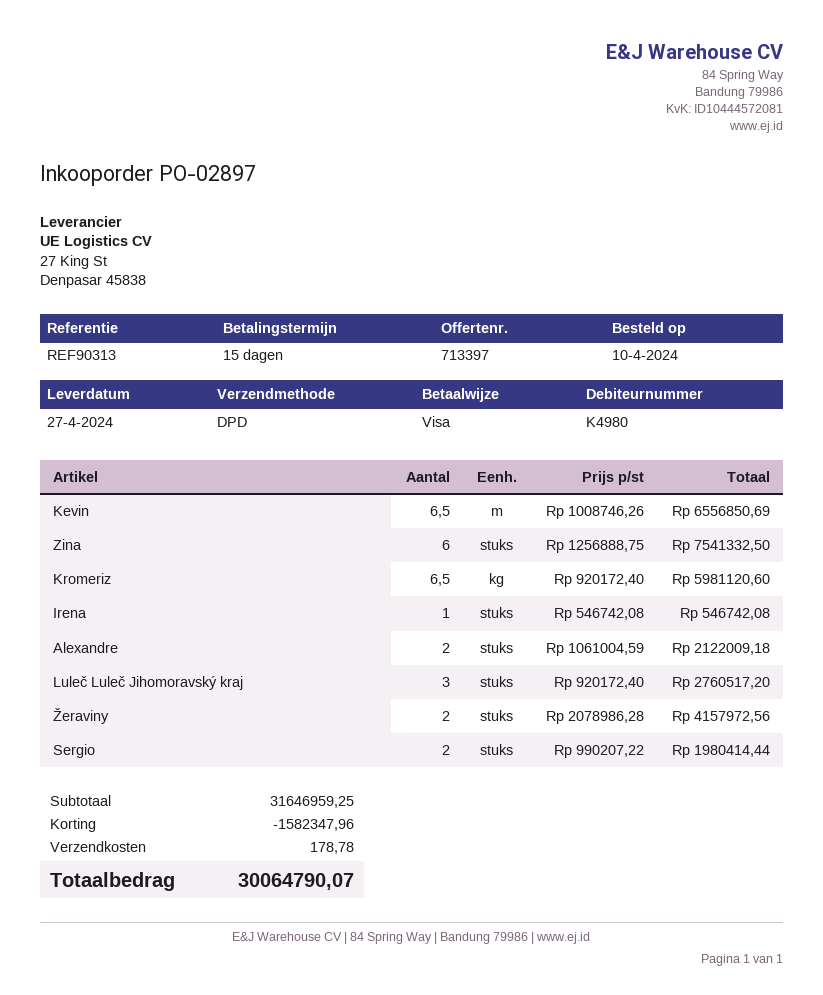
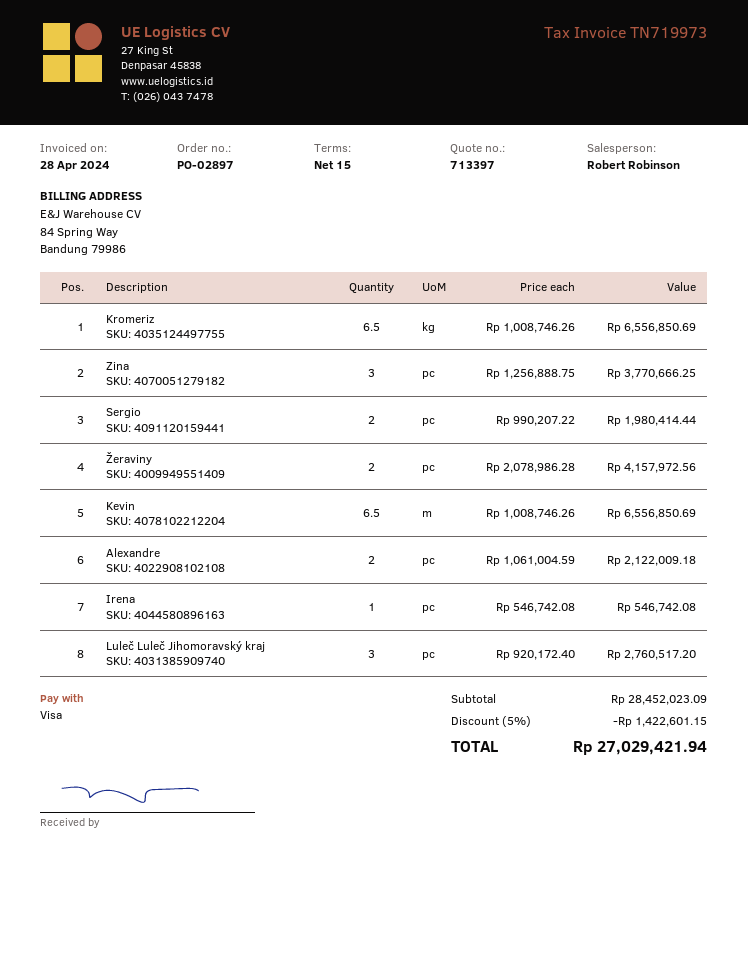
Zina: 6 x 1256888.75 = 7541332.50 -> 3 x 1256888.75 = 3770666.25
Kromeriz: 6.5 x 920172.40 = 5981120.60 -> 6.5 x 1008746.26 = 6556850.69
subtotal: 31646959.25 -> 28452023.09
discount: 1582347.96 -> 1422601.15
shipping: 178.78 -> none
total: 30064790.07 -> 27029421.94

